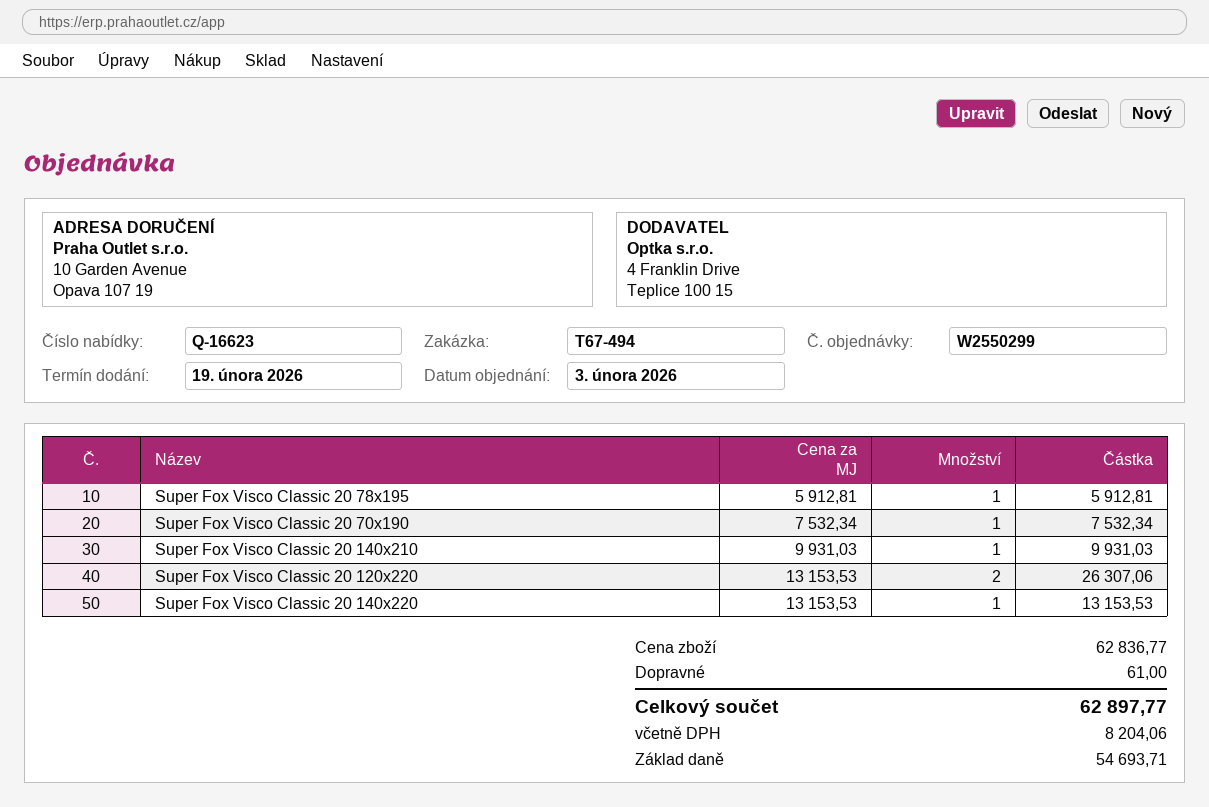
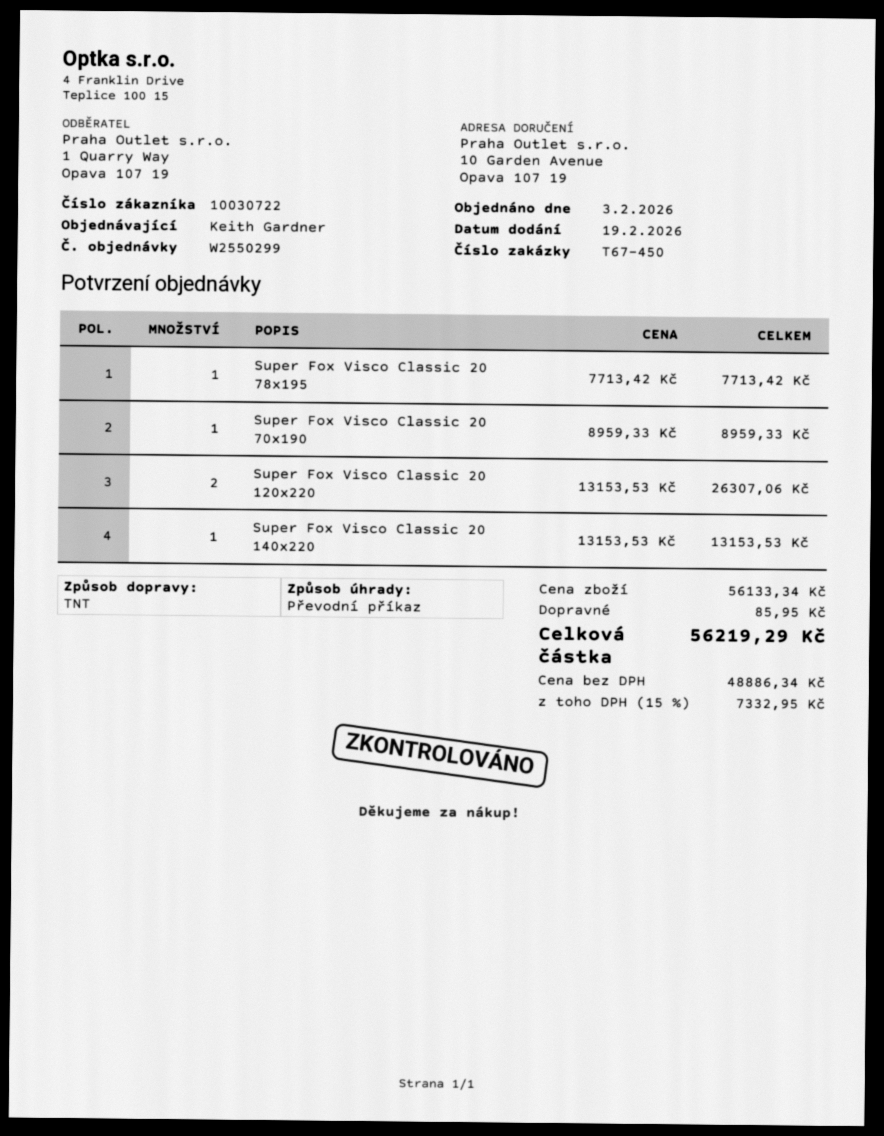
reference: T67-494 -> T67-450
Super Fox Visco Classic 20 78x195: 1 x 5912.81 = 5912.81 -> 1 x 7713.42 = 7713.42
Super Fox Visco Classic 20 70x190: 1 x 7532.34 = 7532.34 -> 1 x 8959.33 = 8959.33
Super Fox Visco Classic 20 140x210: 1 x 9931.03 = 9931.03 -> none
subtotal: 62836.77 -> 56133.34
shipping: 61.00 -> 85.95
net: 54693.71 -> 48886.34
tax: 8204.06 -> 7332.95
total: 62897.77 -> 56219.29

